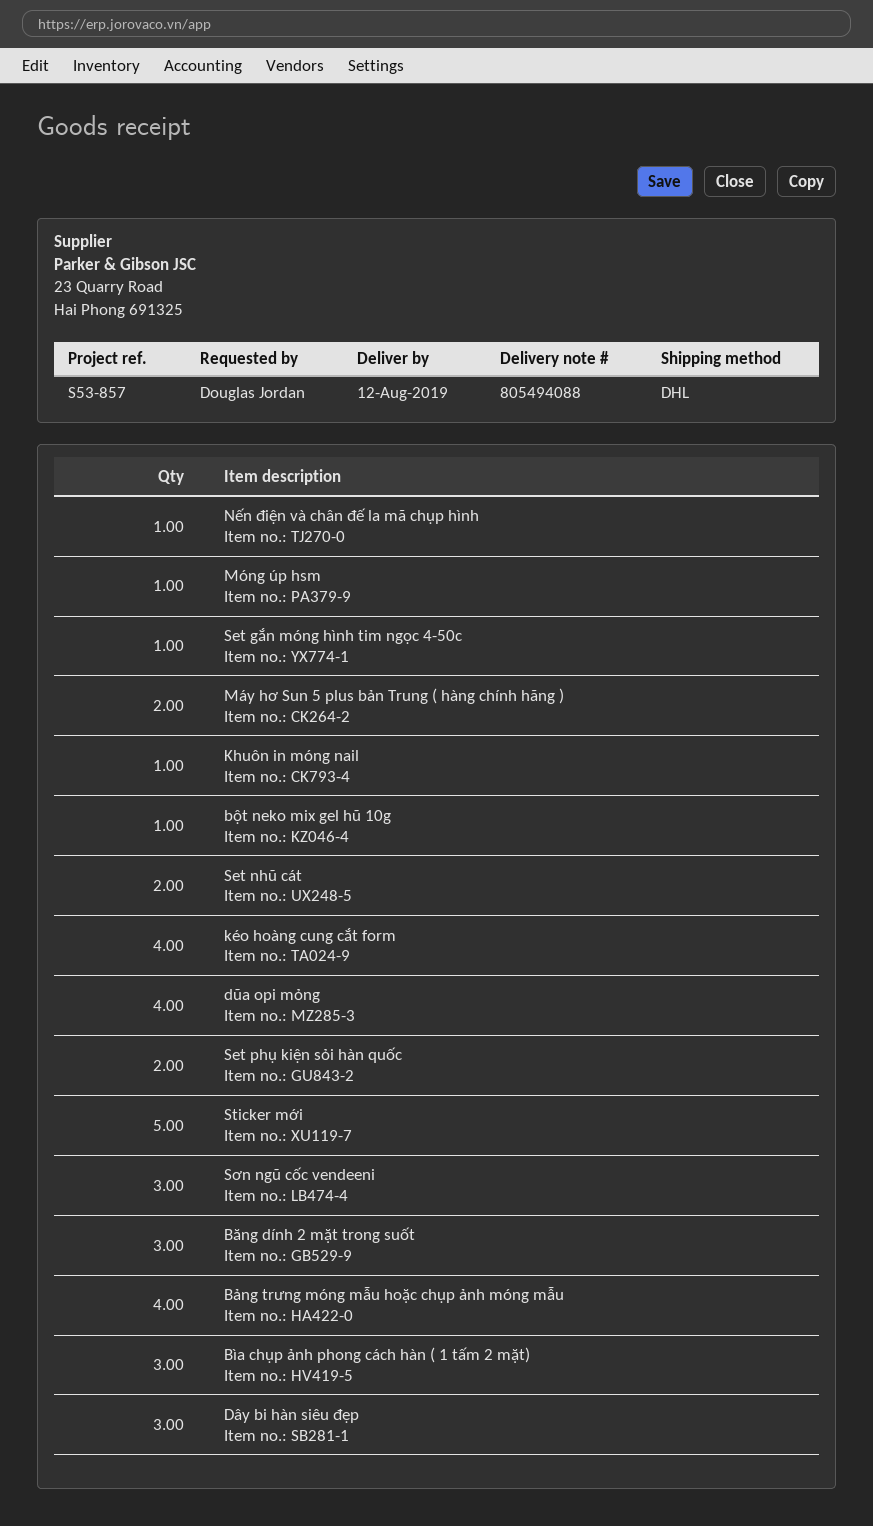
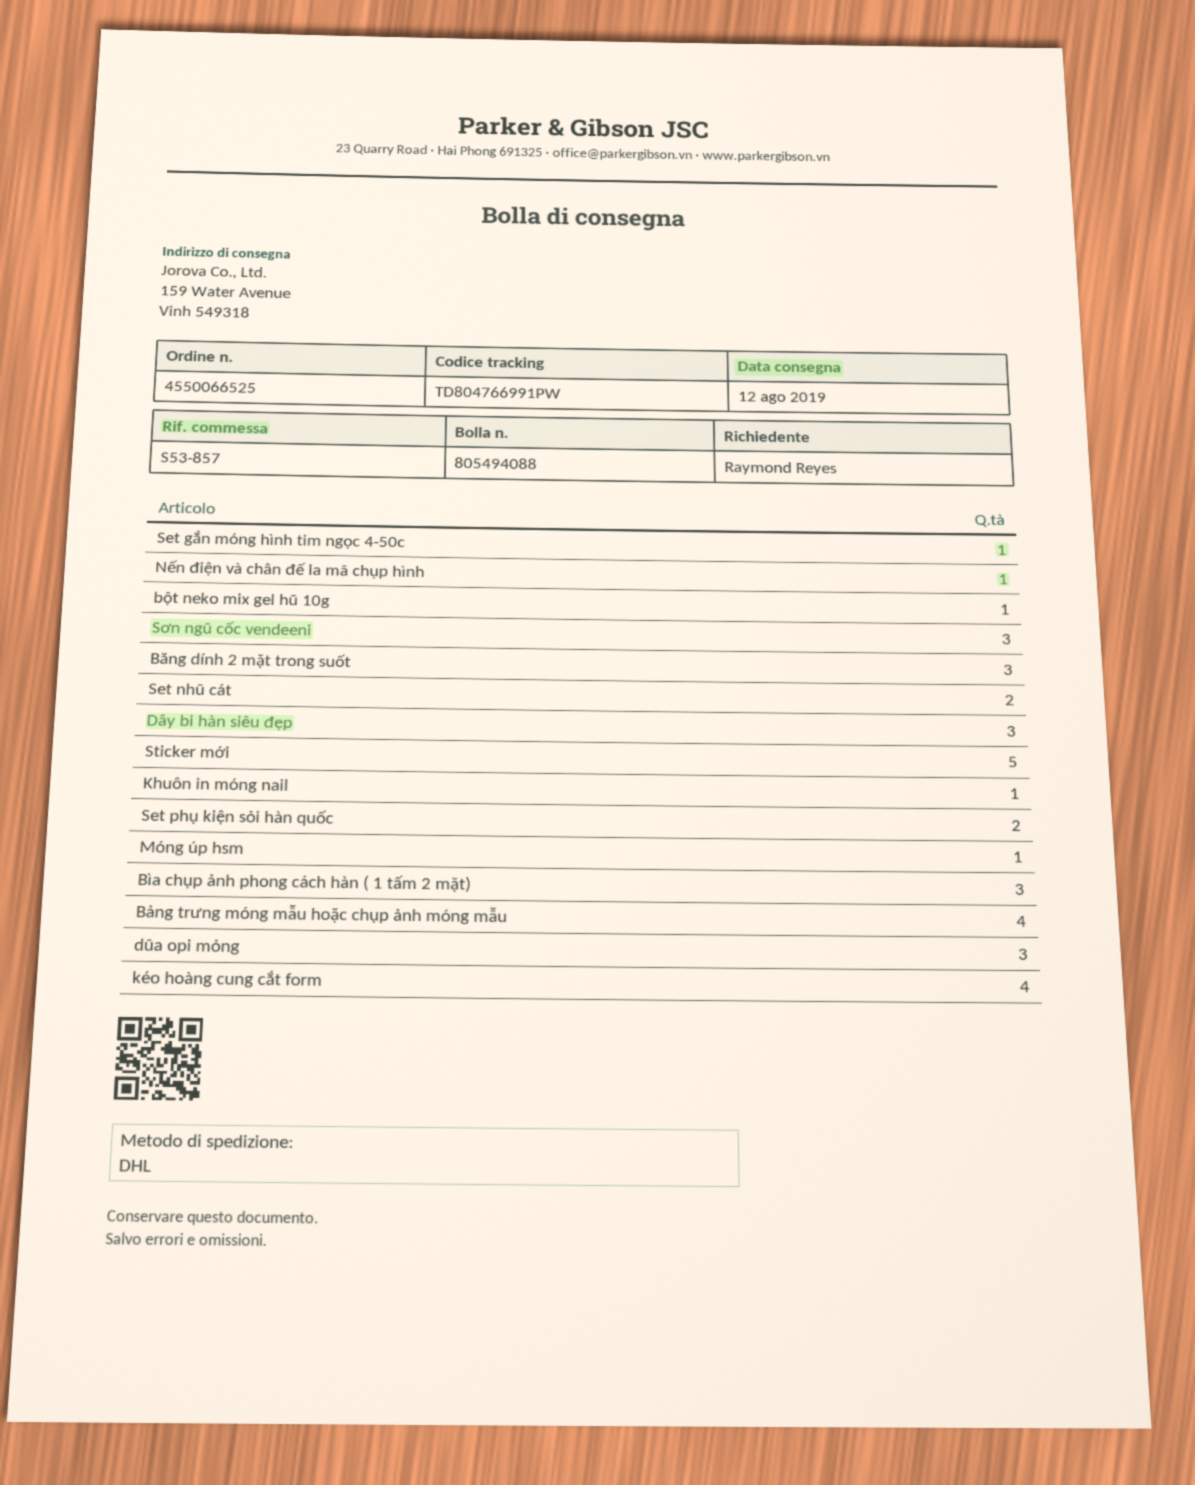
ordered by: Douglas Jordan -> Raymond Reyes
Máy hơ Sun 5 plus bản Trung ( hàng chính hãng ): 2 -> none
dũa opi mỏng: 4 -> 3

